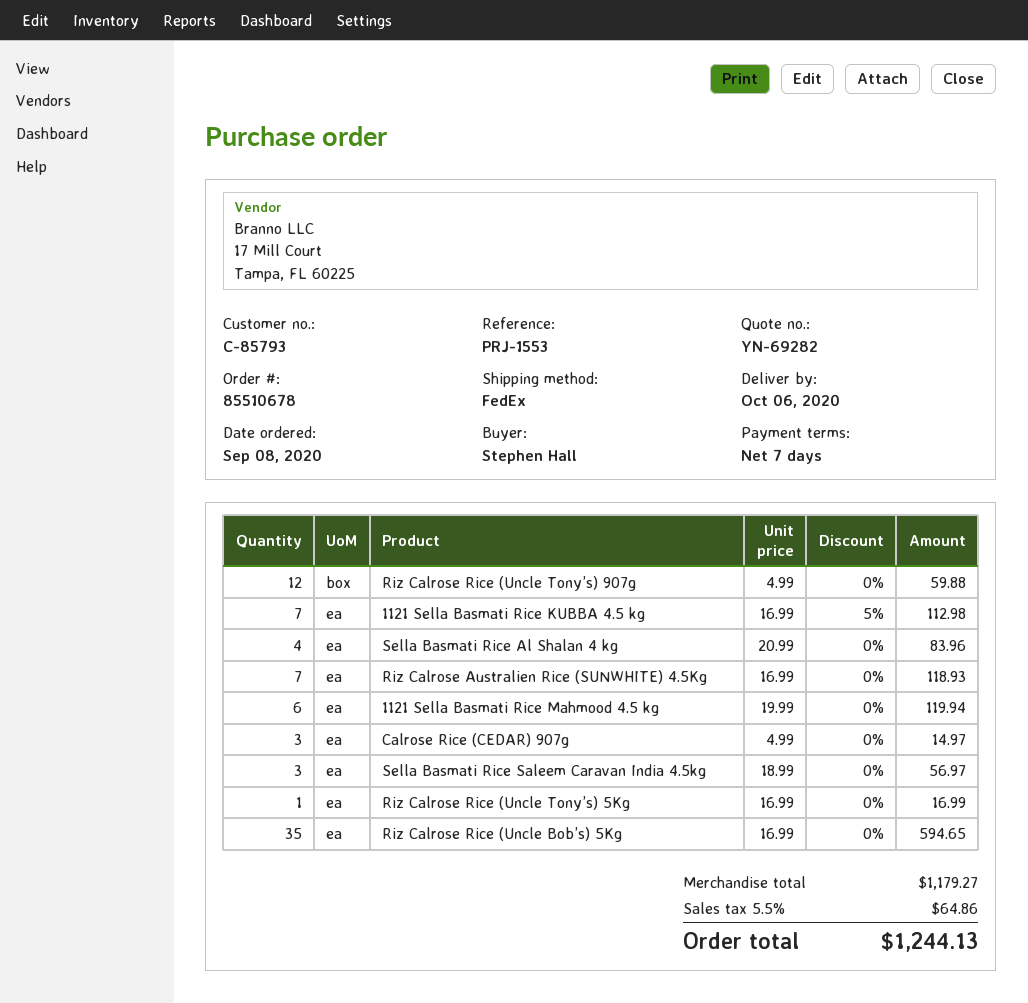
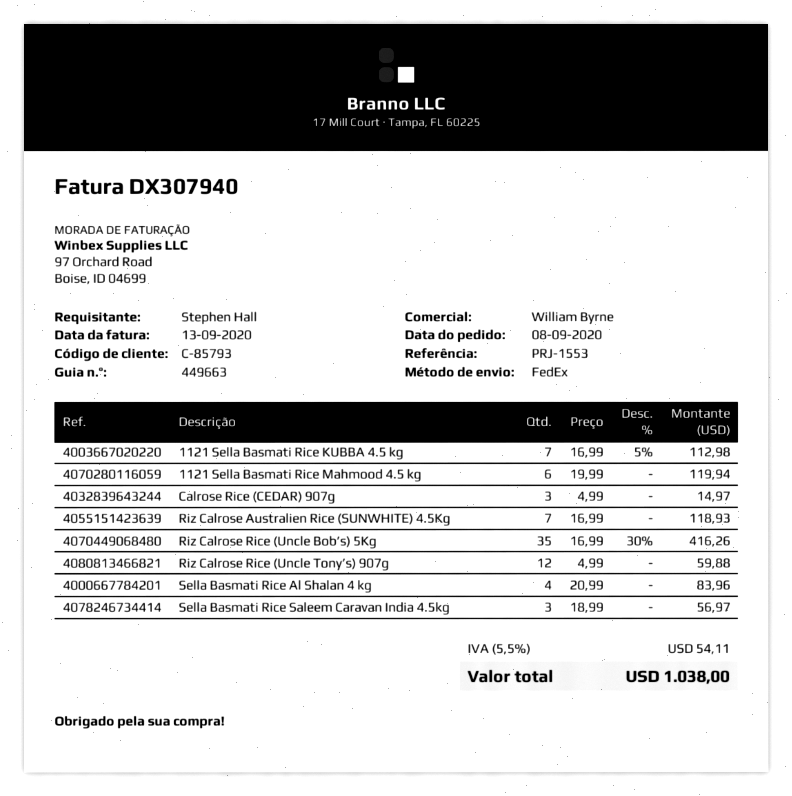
Riz Calrose Rice (Uncle Tony’s) 5Kg: 1 x 16.99 = 16.99 -> none
Riz Calrose Rice (Uncle Bob’s) 5Kg: 35 x 16.99 = 594.65 -> 35 x 16.99 - 30% = 416.26
tax: 5.5% = 64.86 -> 5.5% = 54.11
total: 1244.13 -> 1038.00

